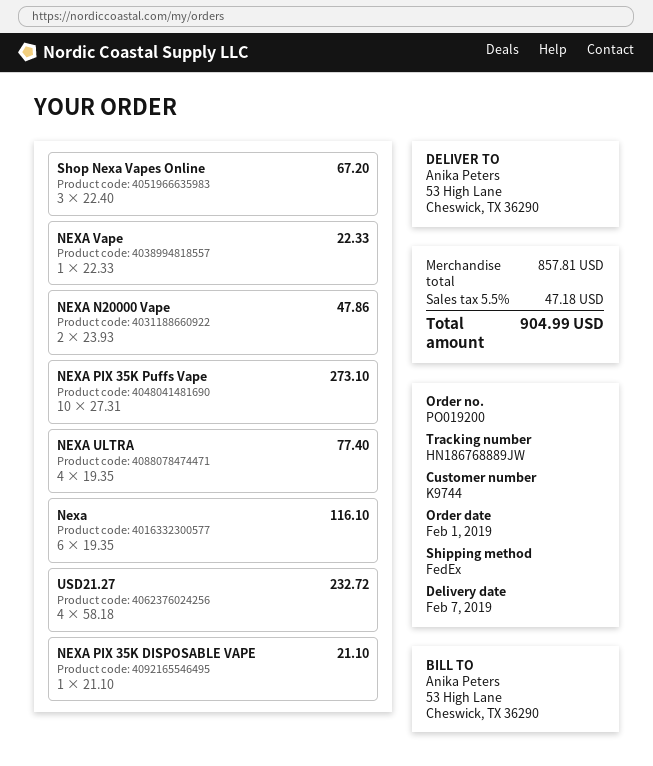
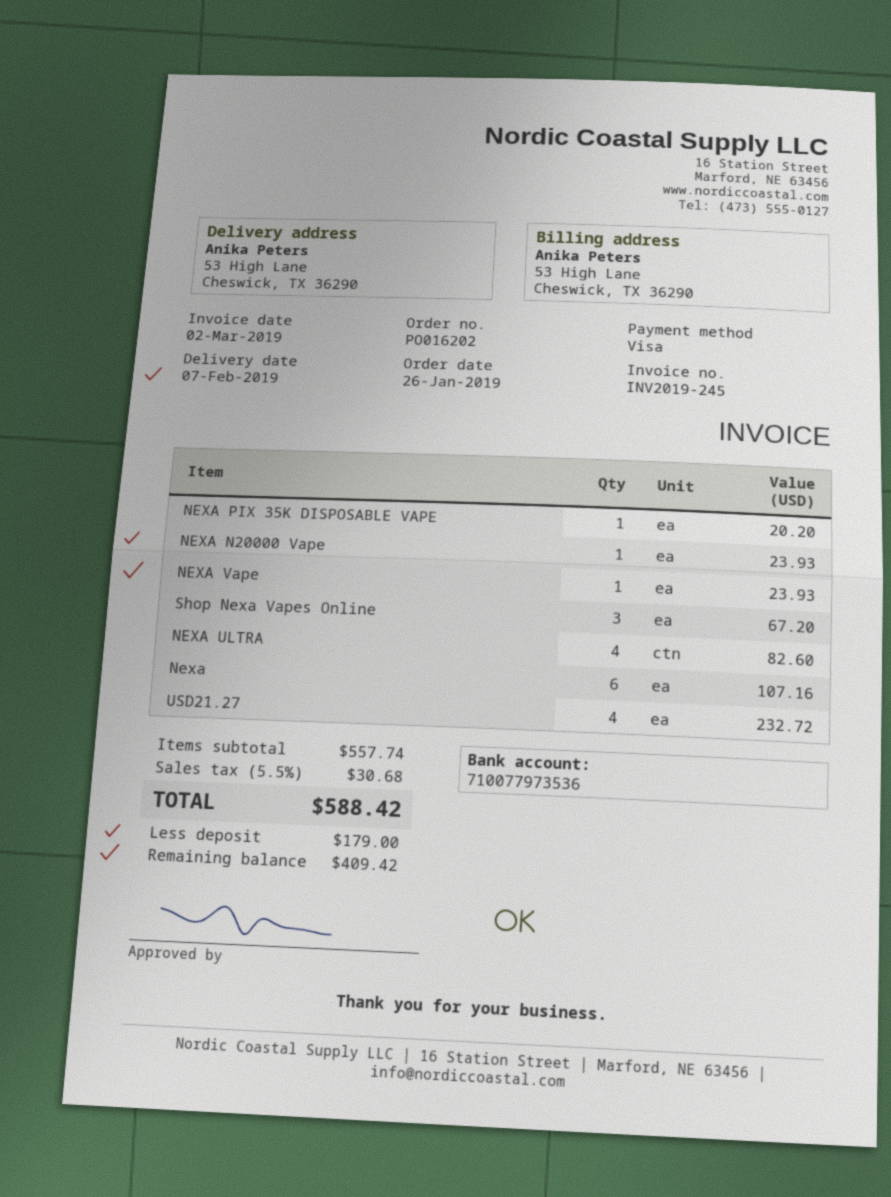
order number: PO019200 -> PO016202
order date: 2019-02-01 -> 2019-01-26
NEXA Vape: 1 for 22.33 -> 1 for 23.93
NEXA N20000 Vape: 2 for 47.86 -> 1 for 23.93
NEXA PIX 35K Puffs Vape: 10 for 273.10 -> none
NEXA ULTRA: 4 for 77.40 -> 4 for 82.60
Nexa: 6 for 116.10 -> 6 for 107.16
NEXA PIX 35K DISPOSABLE VAPE: 1 for 21.10 -> 1 for 20.20
subtotal: 857.81 -> 557.74
tax: 5.5% = 47.18 -> 5.5% = 30.68
total: 904.99 -> 588.42

